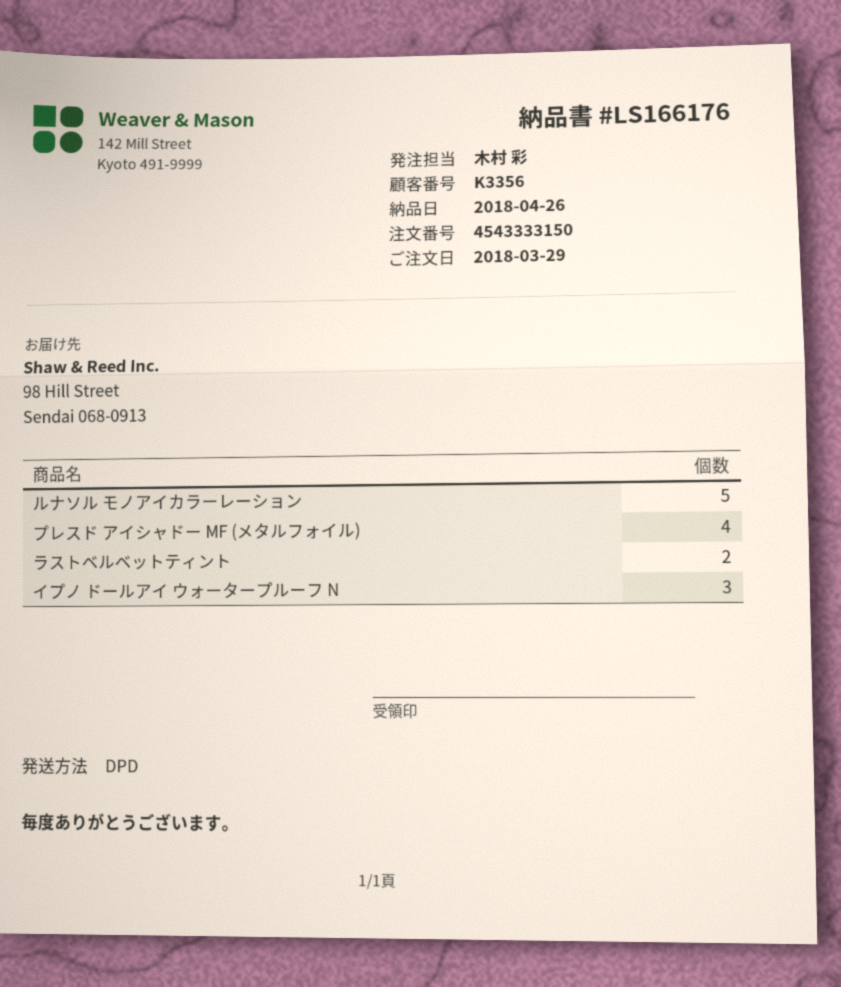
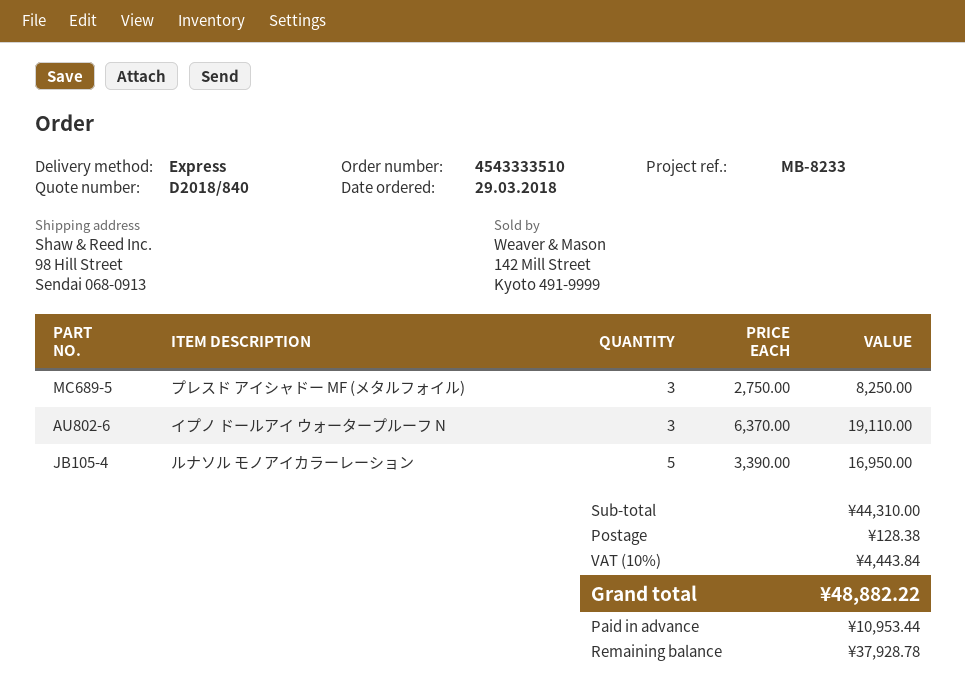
order number: 4543333150 -> 4543333510
shipping method: DPD -> express
プレスド アイシャドー MF (メタルフォイル): 4 -> 3
ラストベルベットティント: 2 -> none

